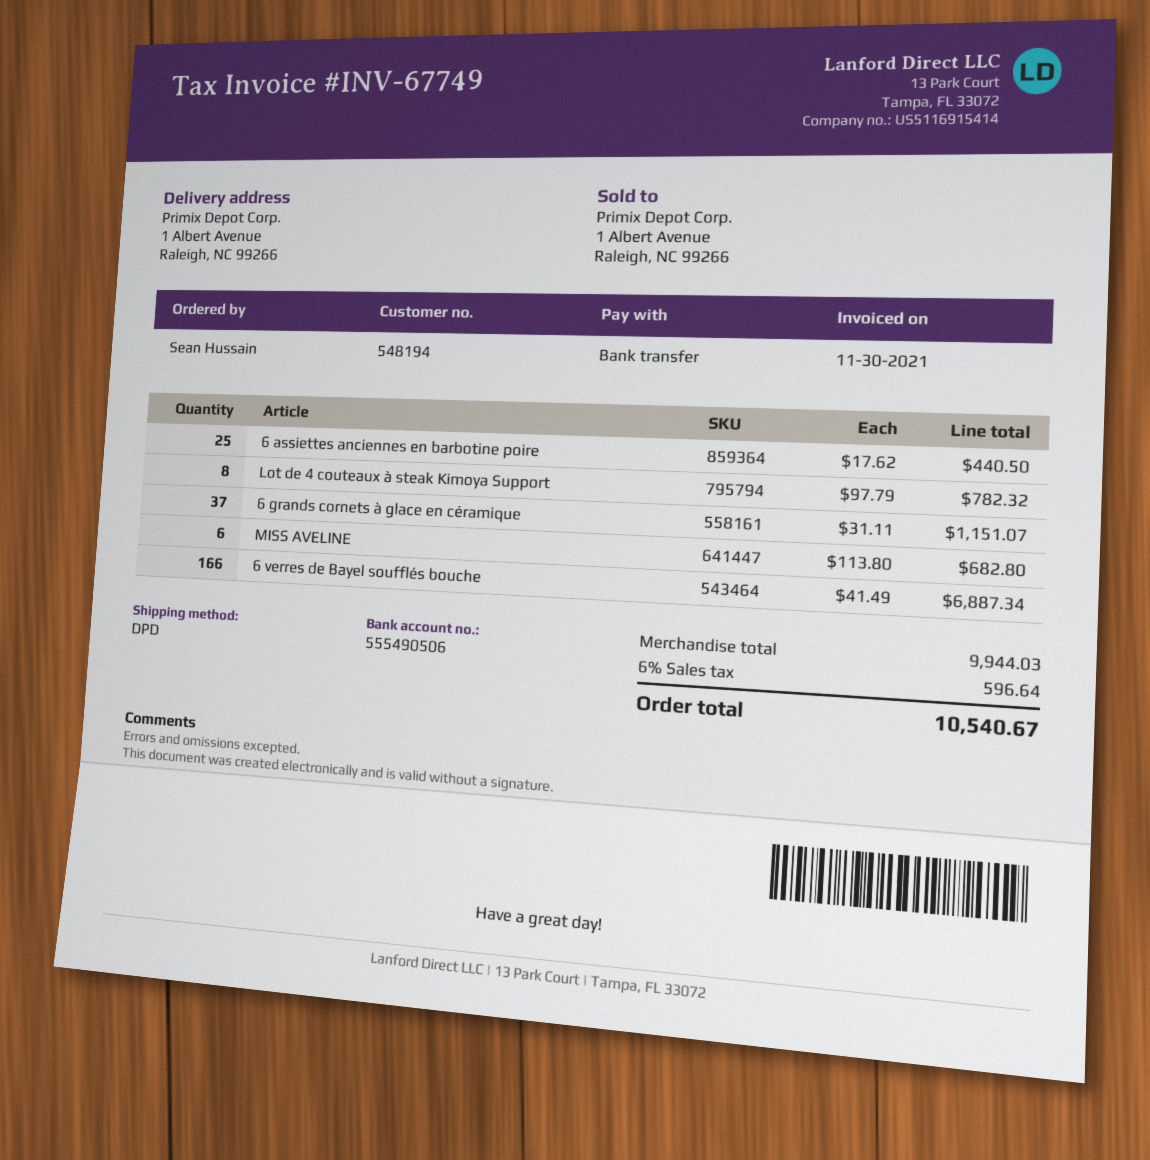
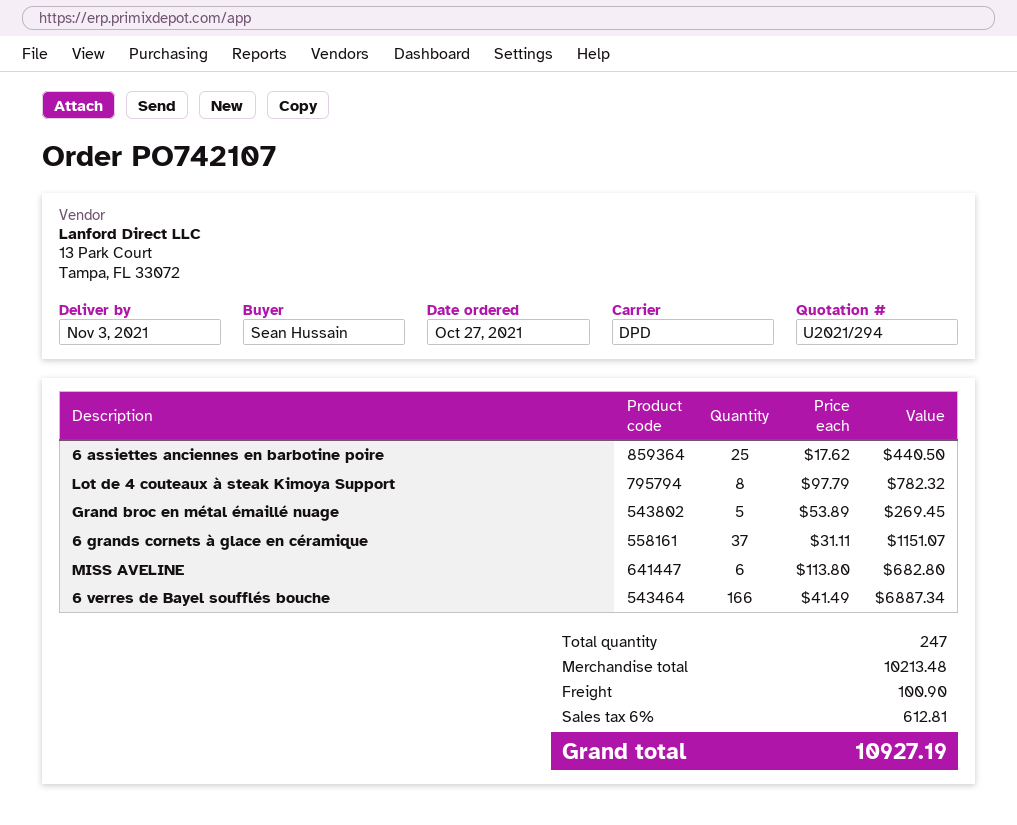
Grand broc en métal émaillé nuage: none -> 5 x 53.89 = 269.45
subtotal: 9944.03 -> 10213.48
shipping: none -> 100.90
tax: 6% = 596.64 -> 6% = 612.81
total: 10540.67 -> 10927.19

